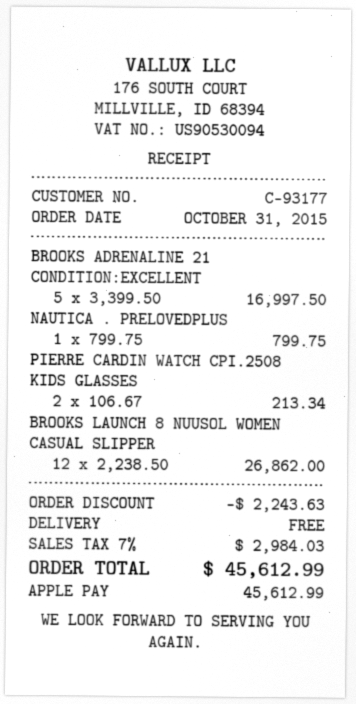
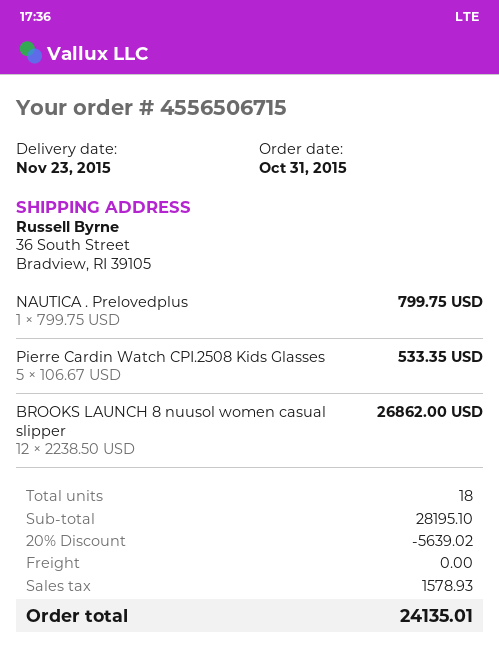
BROOKS ADRENALINE 21 CONDITION:EXCELLENT: 5 x 3399.50 = 16997.50 -> none
PIERRE CARDIN WATCH CPI.2508 KIDS GLASSES: 2 x 106.67 = 213.34 -> 5 x 106.67 = 533.35
discount: 2243.63 -> 5639.02
tax: 2984.03 -> 1578.93
total: 45612.99 -> 24135.01

